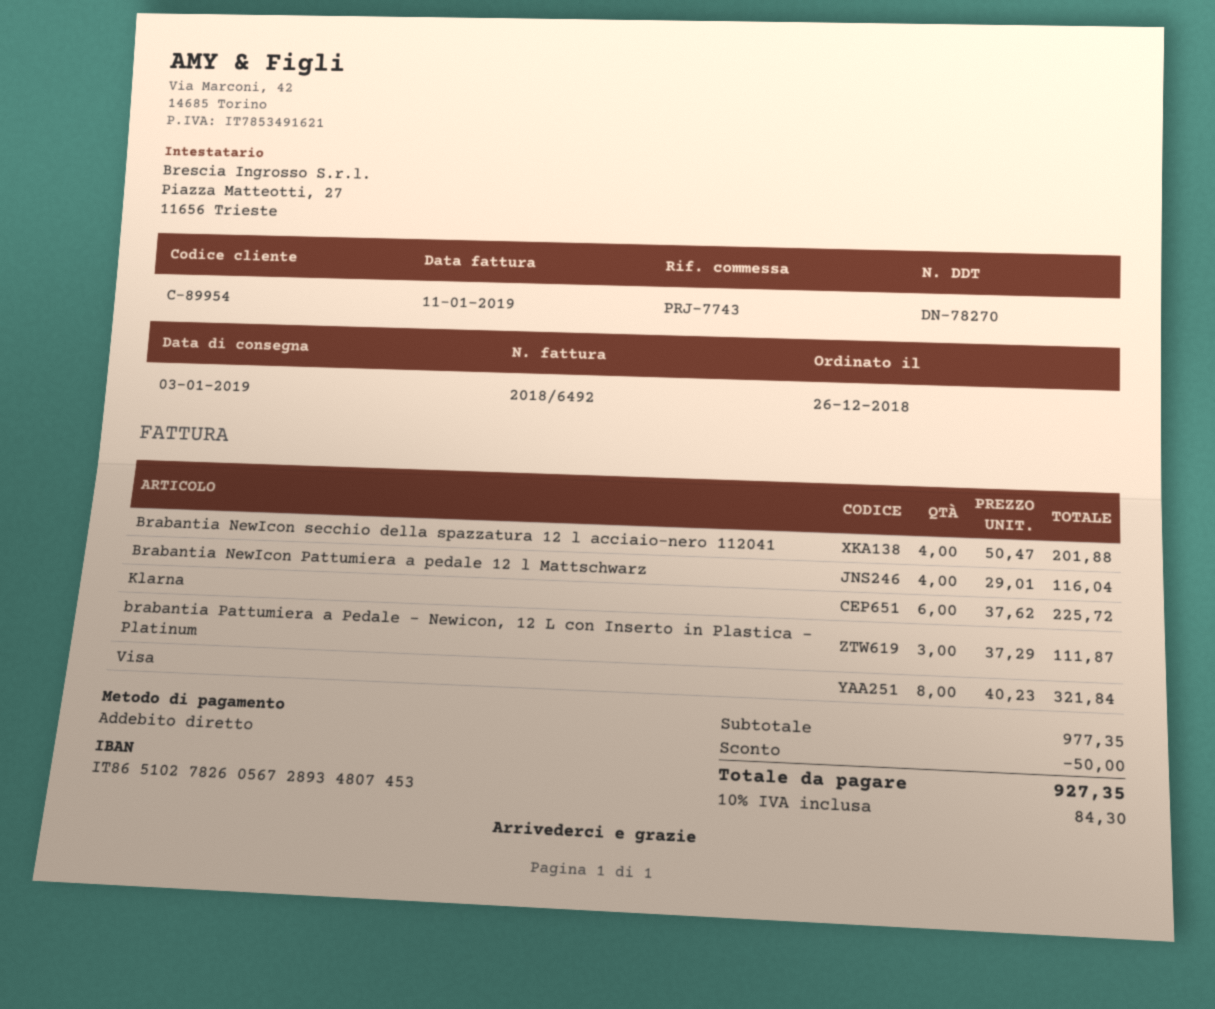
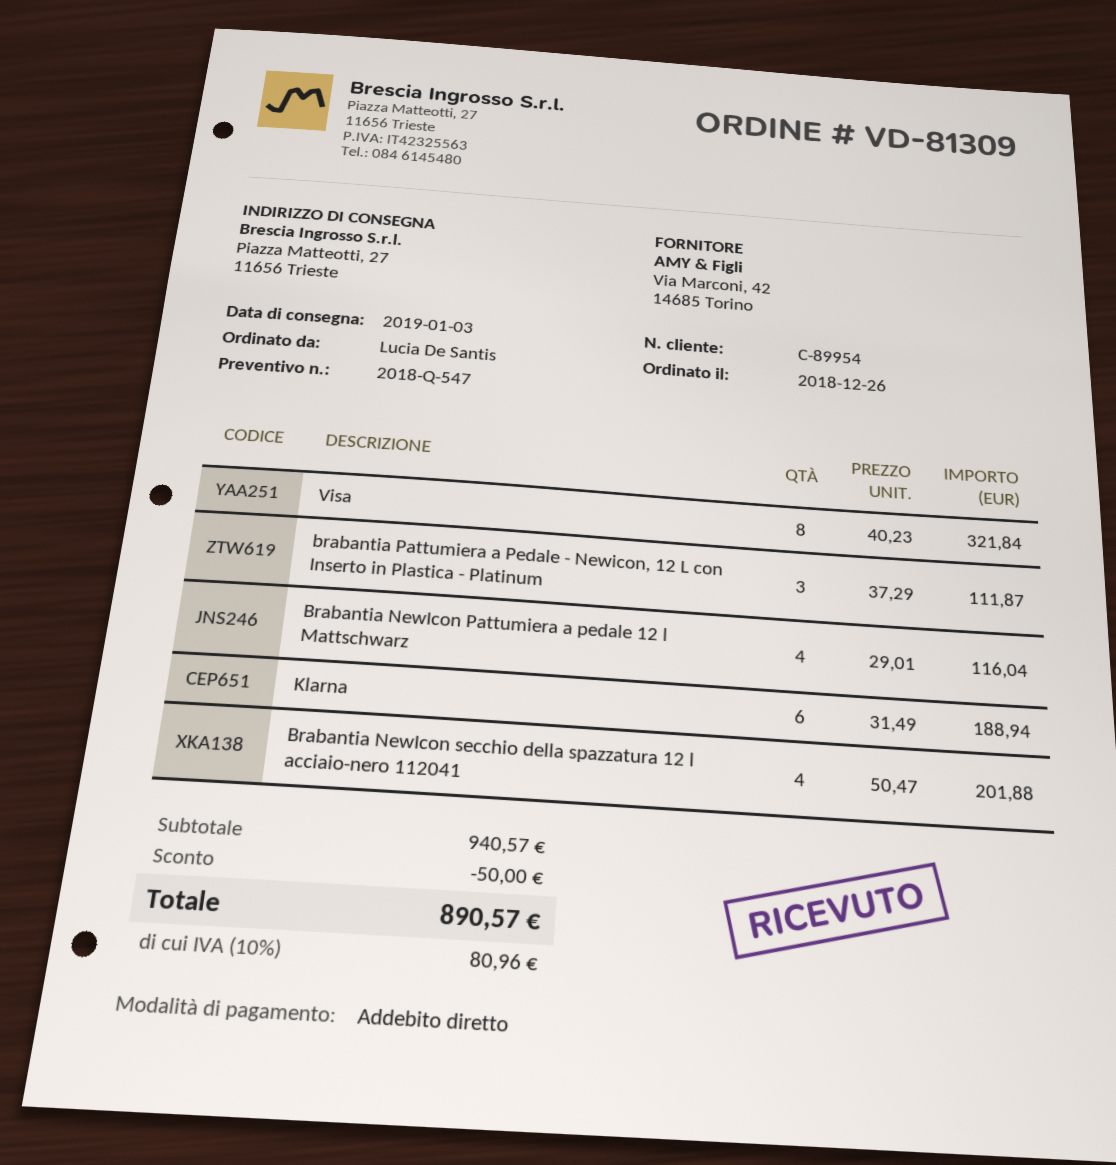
Klarna: 6 x 37.62 = 225.72 -> 6 x 31.49 = 188.94
subtotal: 977.35 -> 940.57
tax: 10% = 84.30 -> 10% = 80.96
total: 927.35 -> 890.57

